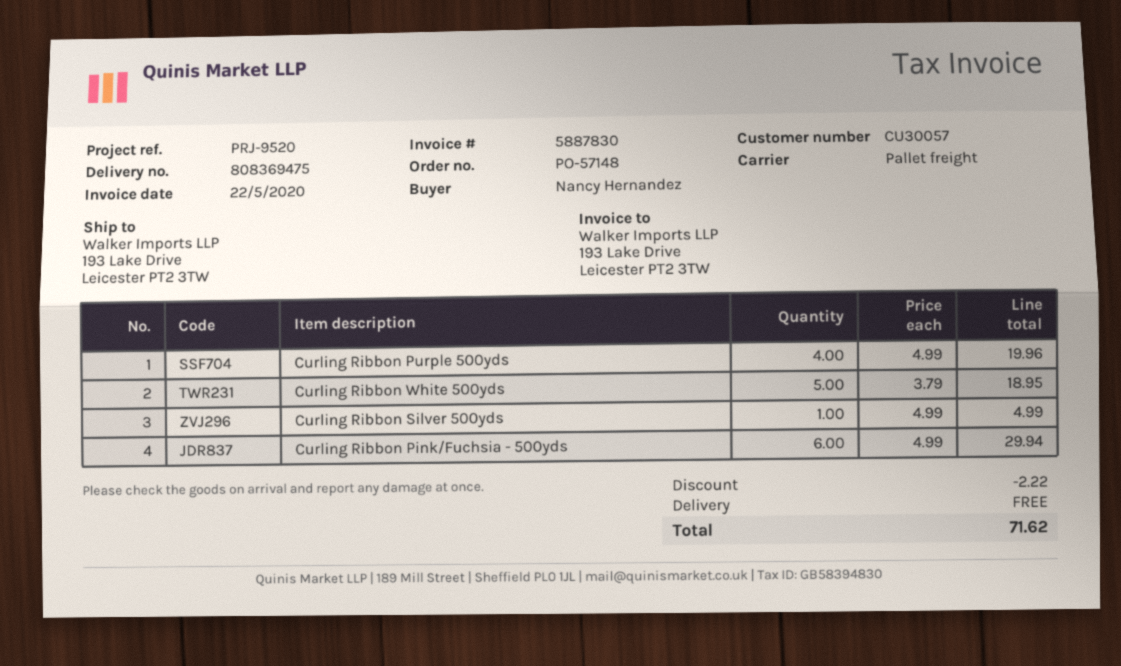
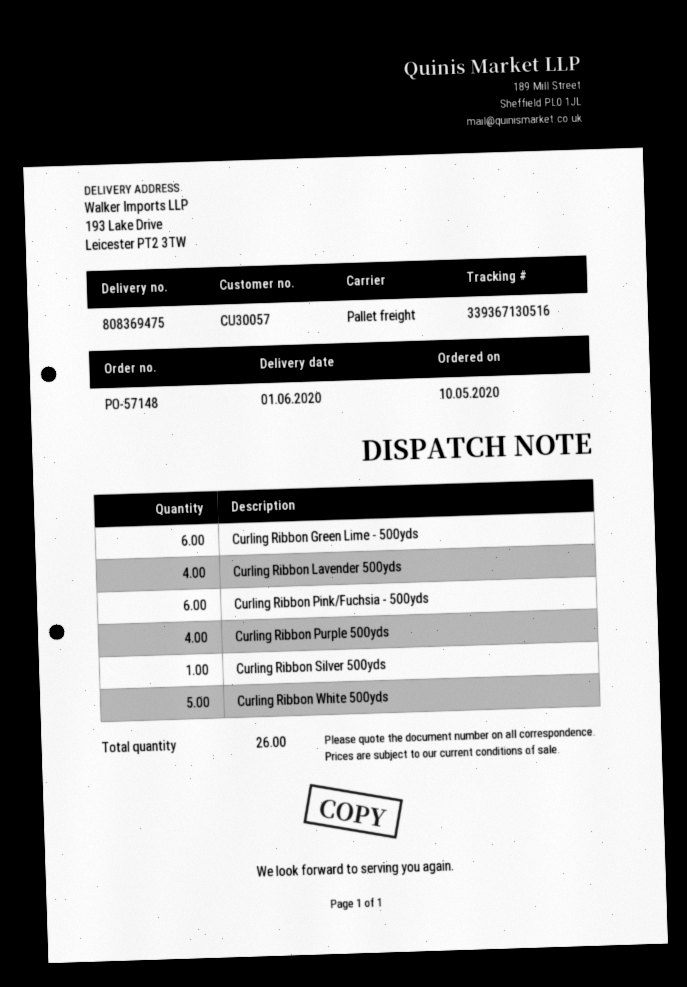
Curling Ribbon Green Lime - 500yds: none -> 6
Curling Ribbon Lavender 500yds: none -> 4

